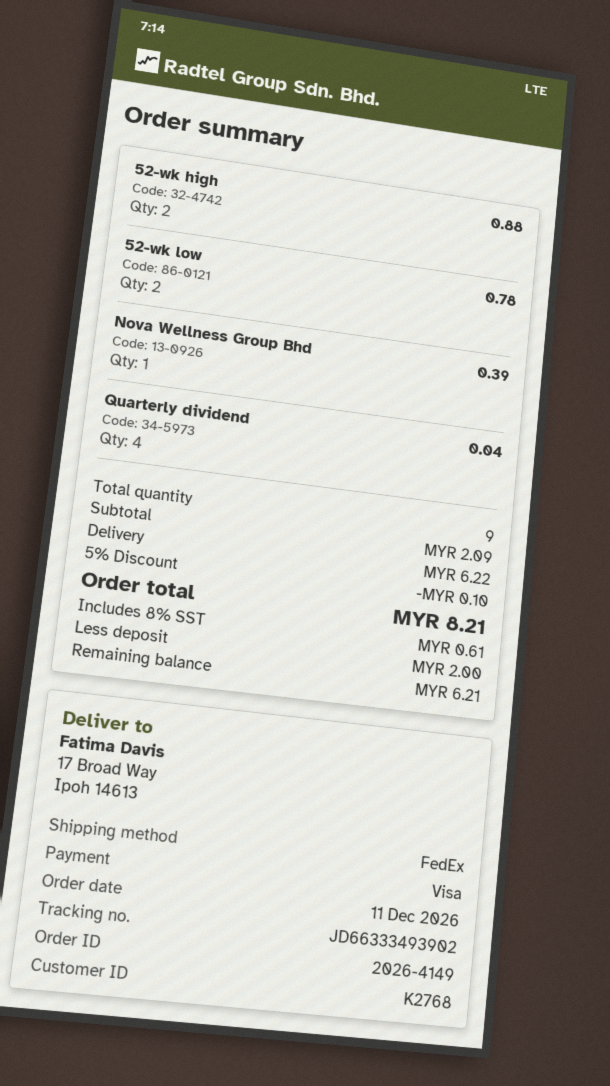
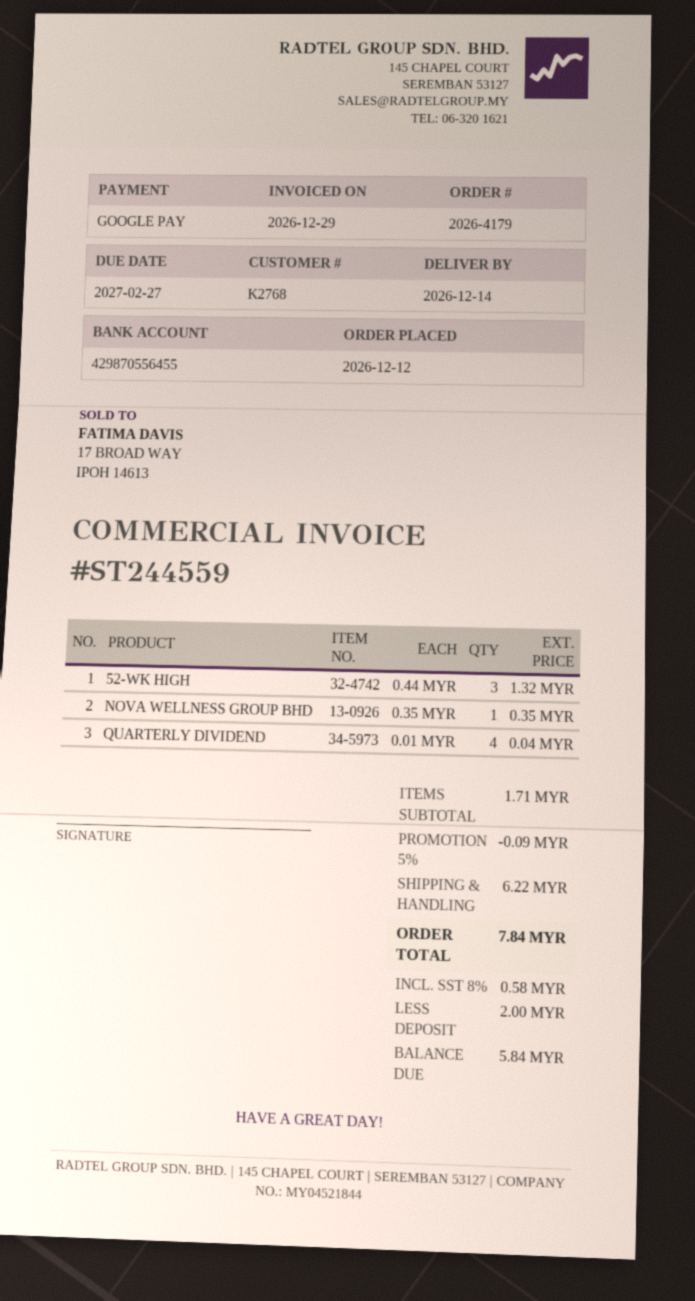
order number: 2026-4149 -> 2026-4179
order date: 2026-12-11 -> 2026-12-12
payment method: Visa -> Google Pay
52-wk high: 2 for 0.88 -> 3 for 1.32
52-wk low: 2 for 0.78 -> none
Nova Wellness Group Bhd: 1 for 0.39 -> 1 for 0.35
subtotal: 2.09 -> 1.71
discount: 5% = 0.10 -> 5% = 0.09
tax: 8% = 0.61 -> 8% = 0.58
total: 8.21 -> 7.84
balance: 6.21 -> 5.84

